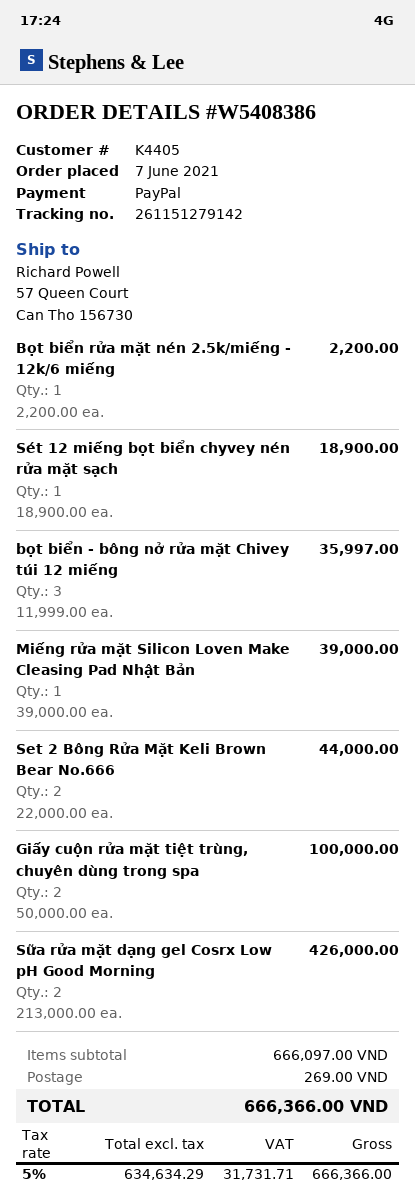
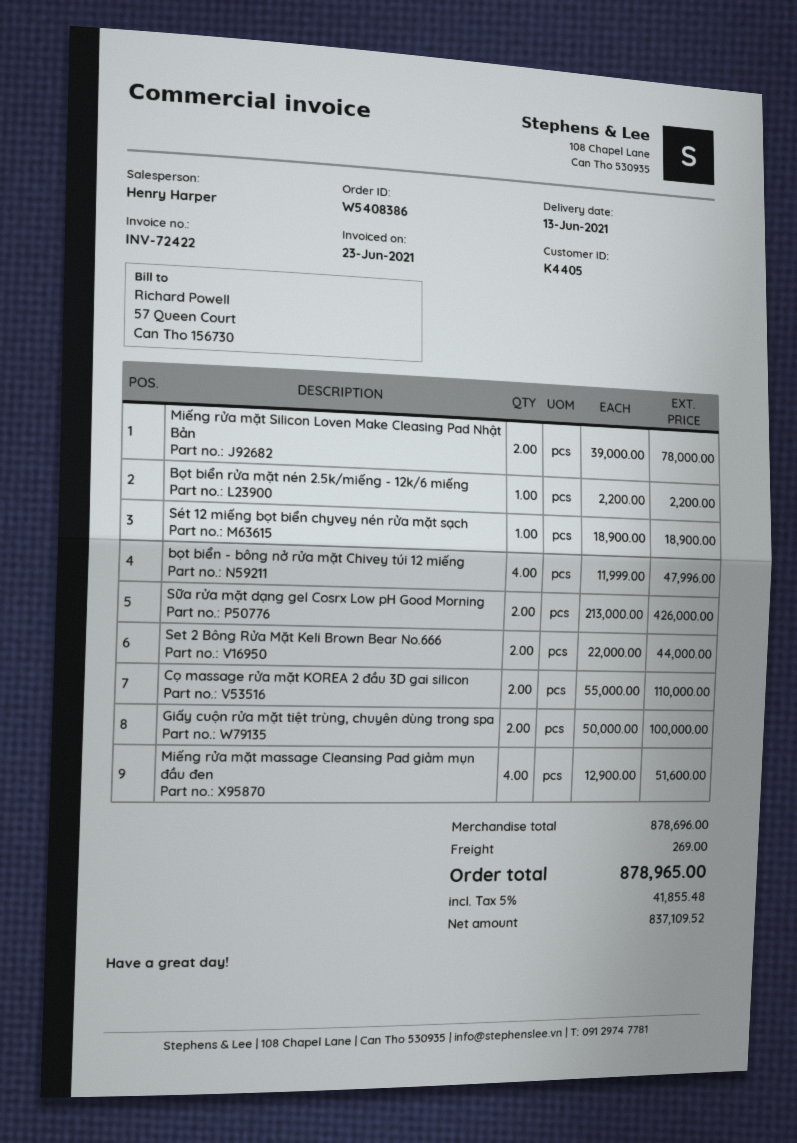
bọt biển - bông nở rửa mặt Chivey túi 12 miếng: 3 x 11999.00 = 35997.00 -> 4 x 11999.00 = 47996.00
Miếng rửa mặt Silicon Loven Make Cleasing Pad Nhật Bản: 1 x 39000.00 = 39000.00 -> 2 x 39000.00 = 78000.00
Cọ massage rửa mặt KOREA 2 đầu 3D gai silicon: none -> 2 x 55000.00 = 110000.00
Miếng rửa mặt massage Cleansing Pad giảm mụn đầu đen: none -> 4 x 12900.00 = 51600.00
subtotal: 666097.00 -> 878696.00
net: 634634.29 -> 837109.52
tax: 5% = 31731.71 -> 5% = 41855.48
total: 666366.00 -> 878965.00

